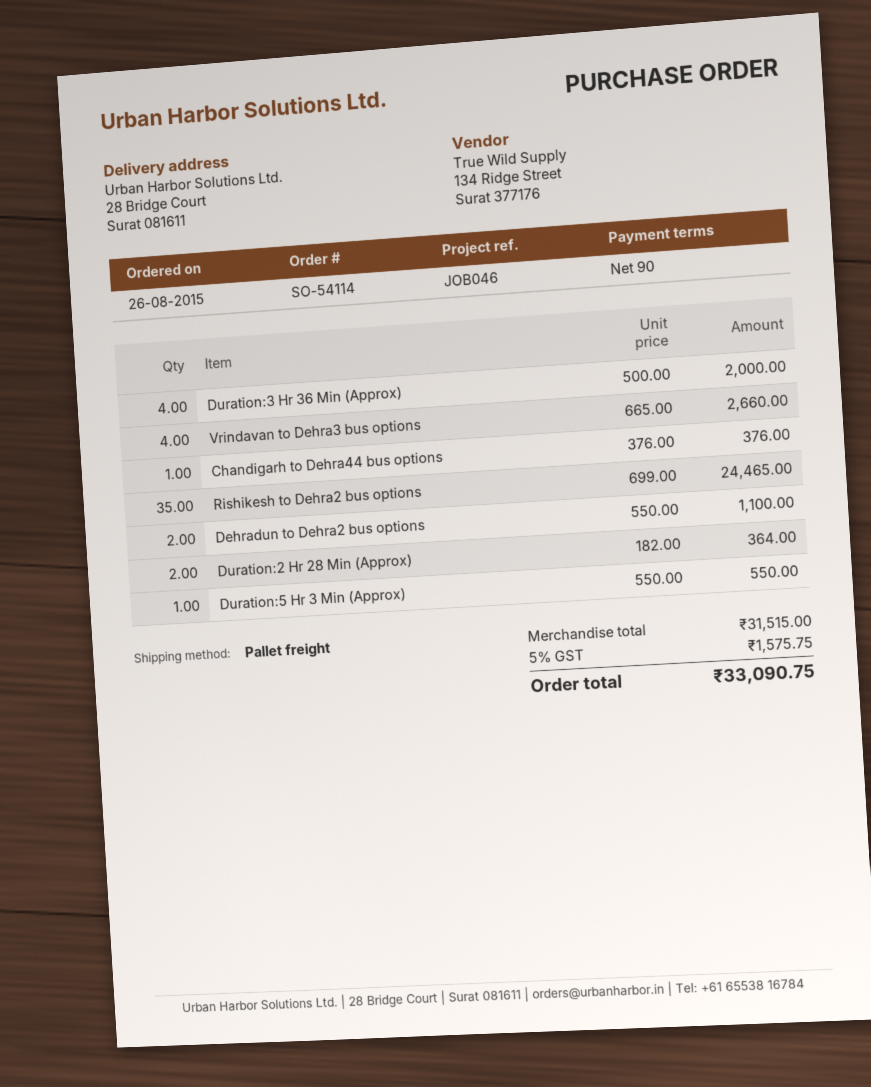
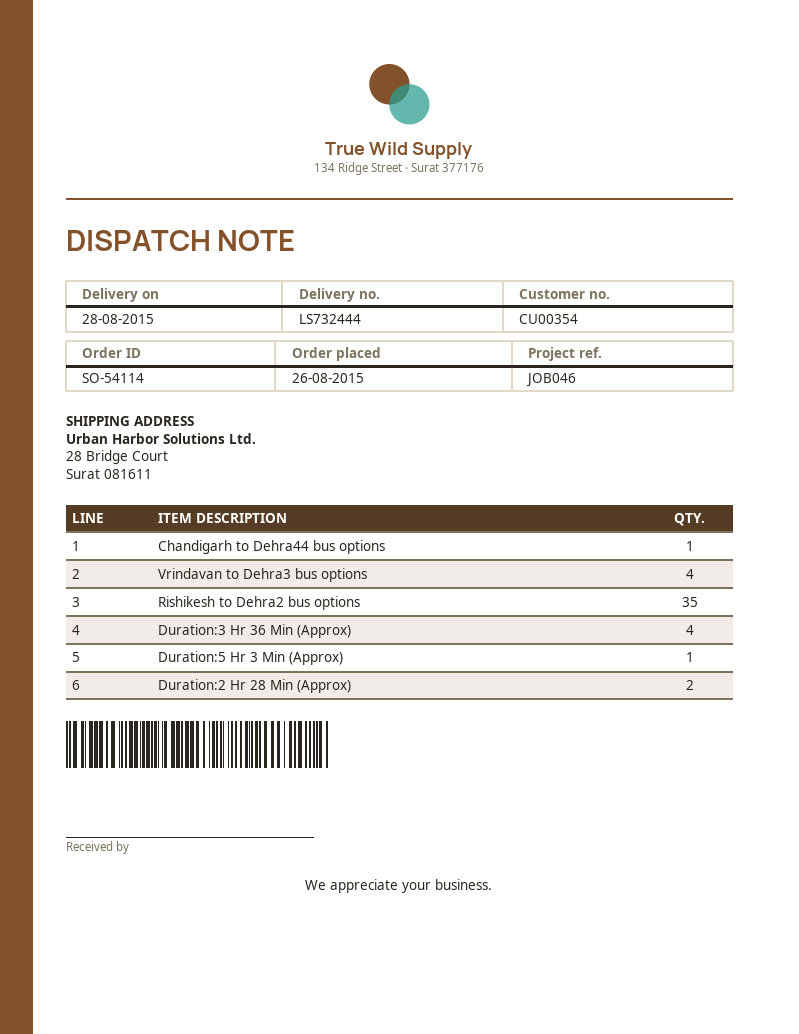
Dehradun to Dehra2 bus options: 2 -> none

